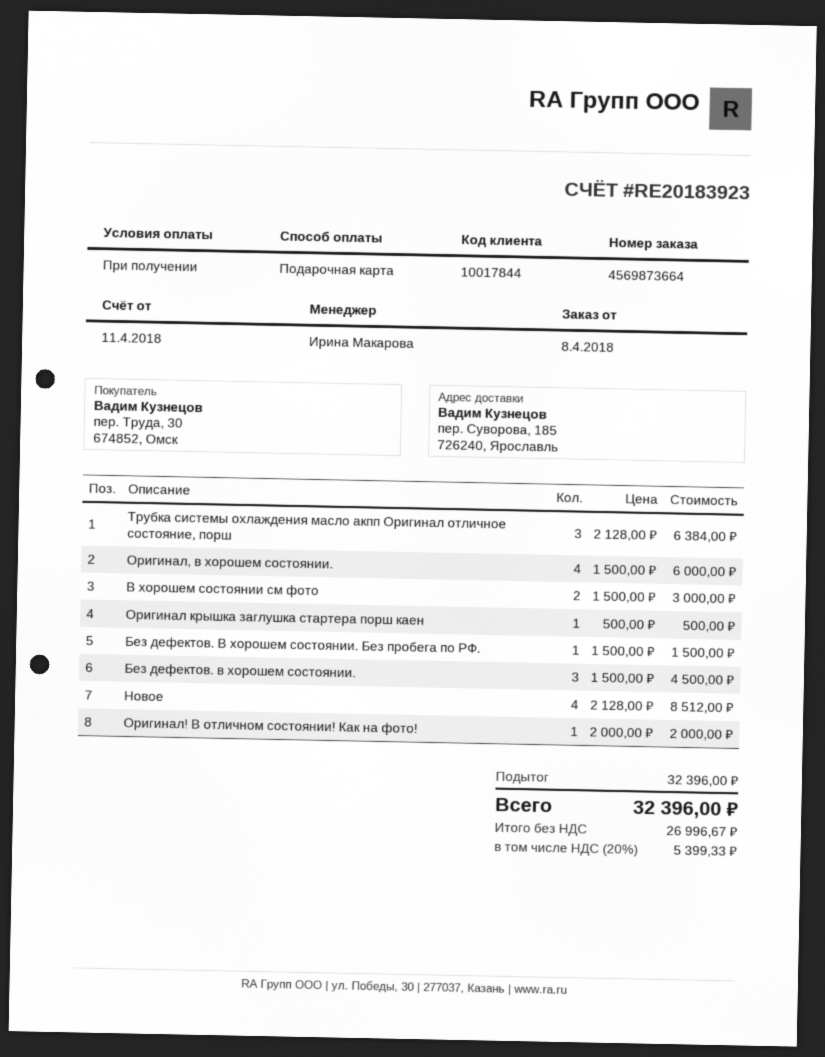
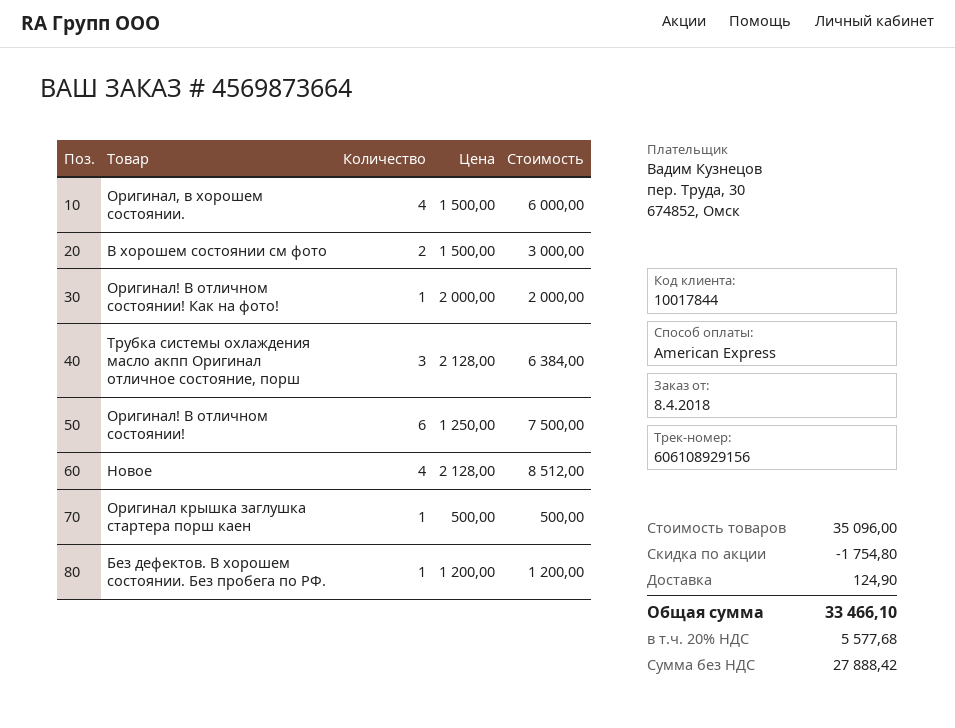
payment method: gift card -> American Express
Без дефектов. В хорошем состоянии. Без пробега по РФ.: 1 x 1500.00 = 1500.00 -> 1 x 1200.00 = 1200.00
Без дефектов. в хорошем состоянии.: 3 x 1500.00 = 4500.00 -> none
Оригинал! В отличном состоянии!: none -> 6 x 1250.00 = 7500.00
subtotal: 32396.00 -> 35096.00
discount: none -> 1754.80
shipping: none -> 124.90
net: 26996.67 -> 27888.42
tax: 20% = 5399.33 -> 20% = 5577.68
total: 32396.00 -> 33466.10

